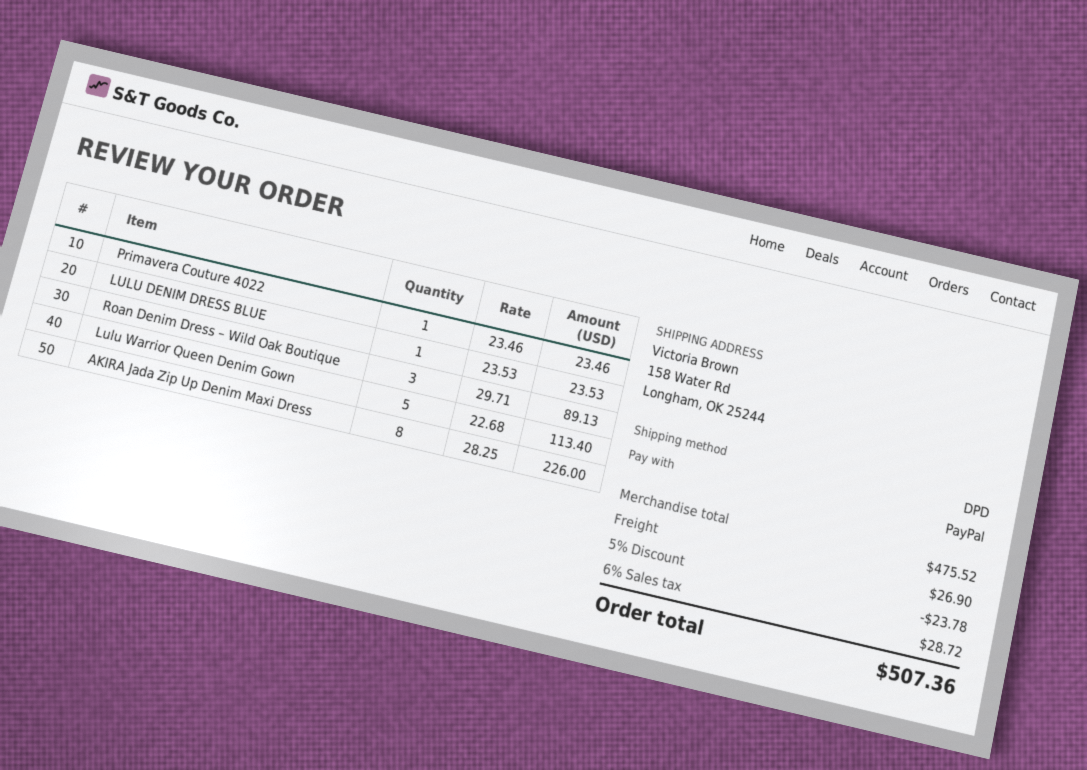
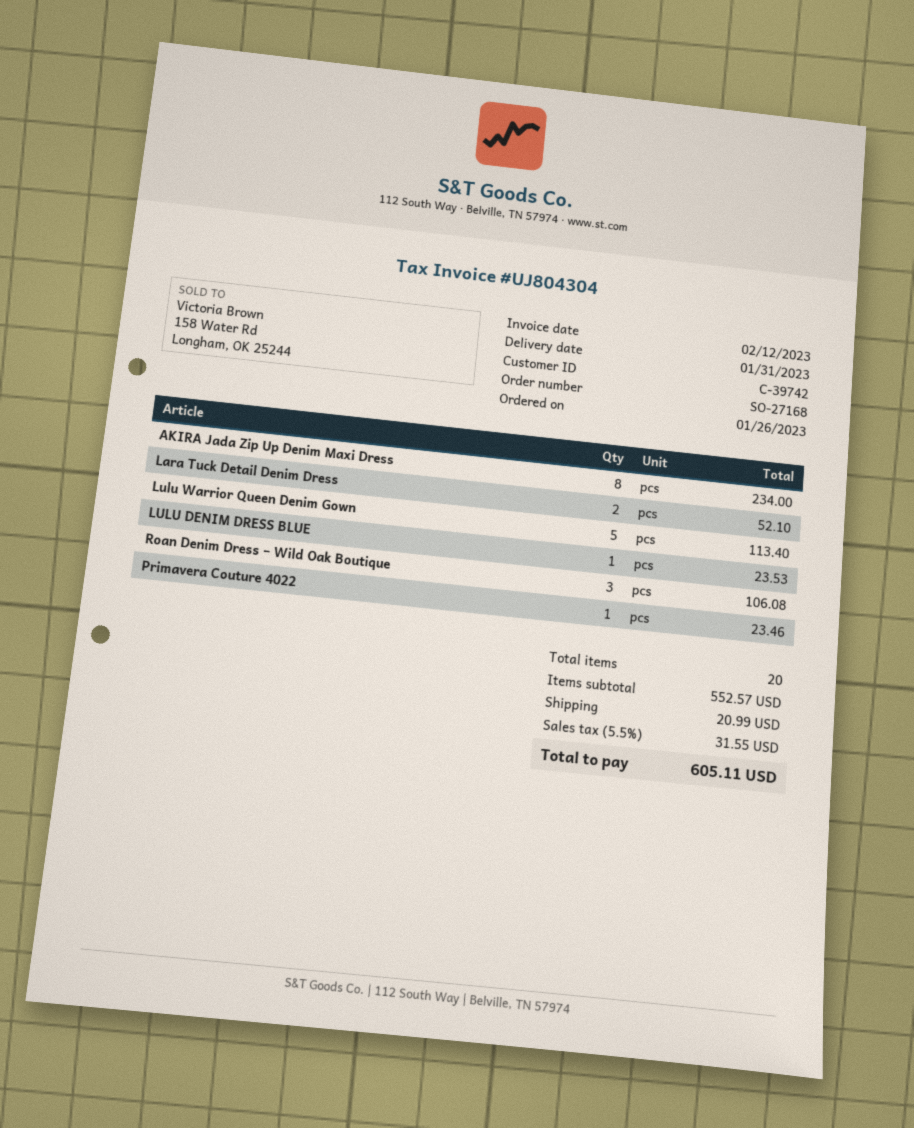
Roan Denim Dress – Wild Oak Boutique: 3 for 89.13 -> 3 for 106.08
AKIRA Jada Zip Up Denim Maxi Dress: 8 for 226.00 -> 8 for 234.00
Lara Tuck Detail Denim Dress: none -> 2 for 52.10
subtotal: 475.52 -> 552.57
discount: 5% = 23.78 -> none
shipping: 26.90 -> 20.99
tax: 6% = 28.72 -> 5.5% = 31.55
total: 507.36 -> 605.11

